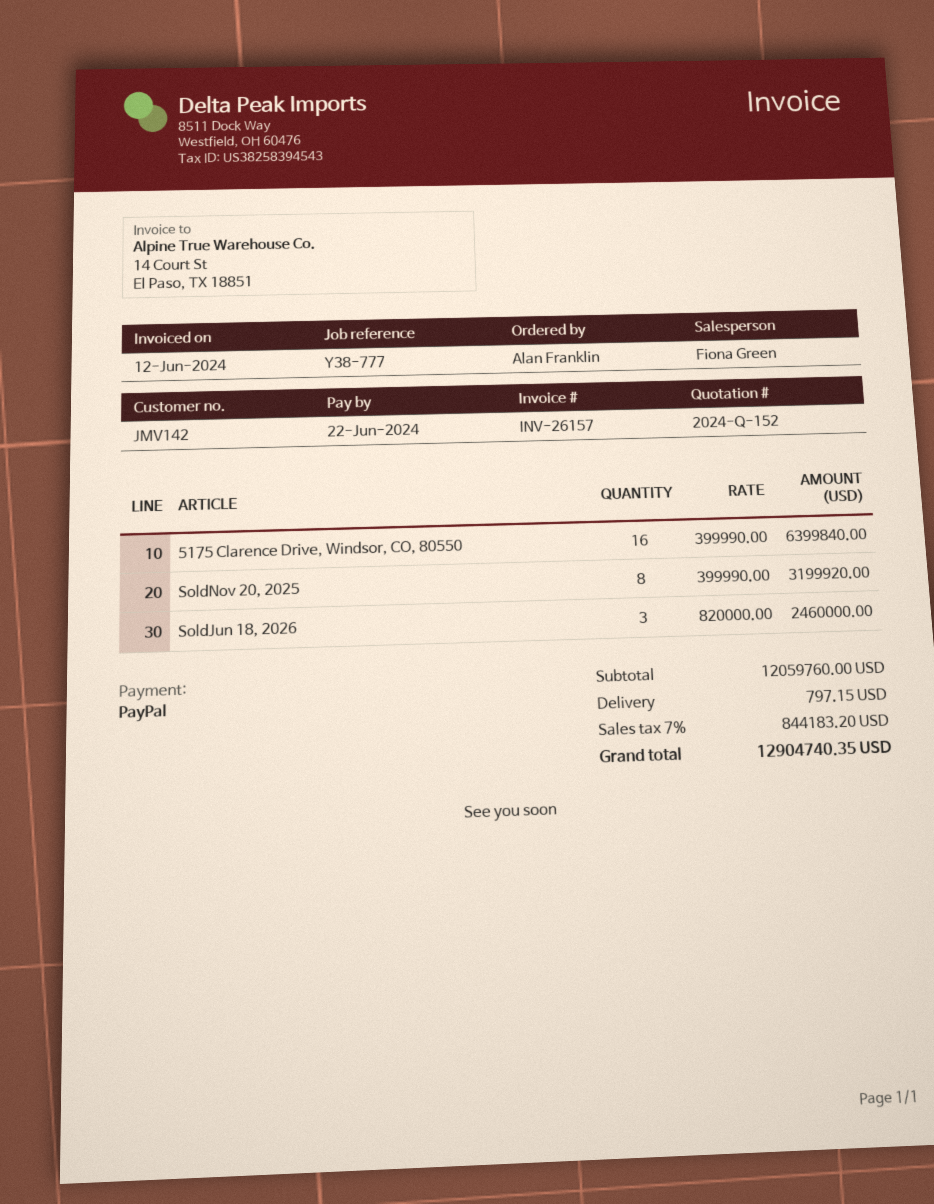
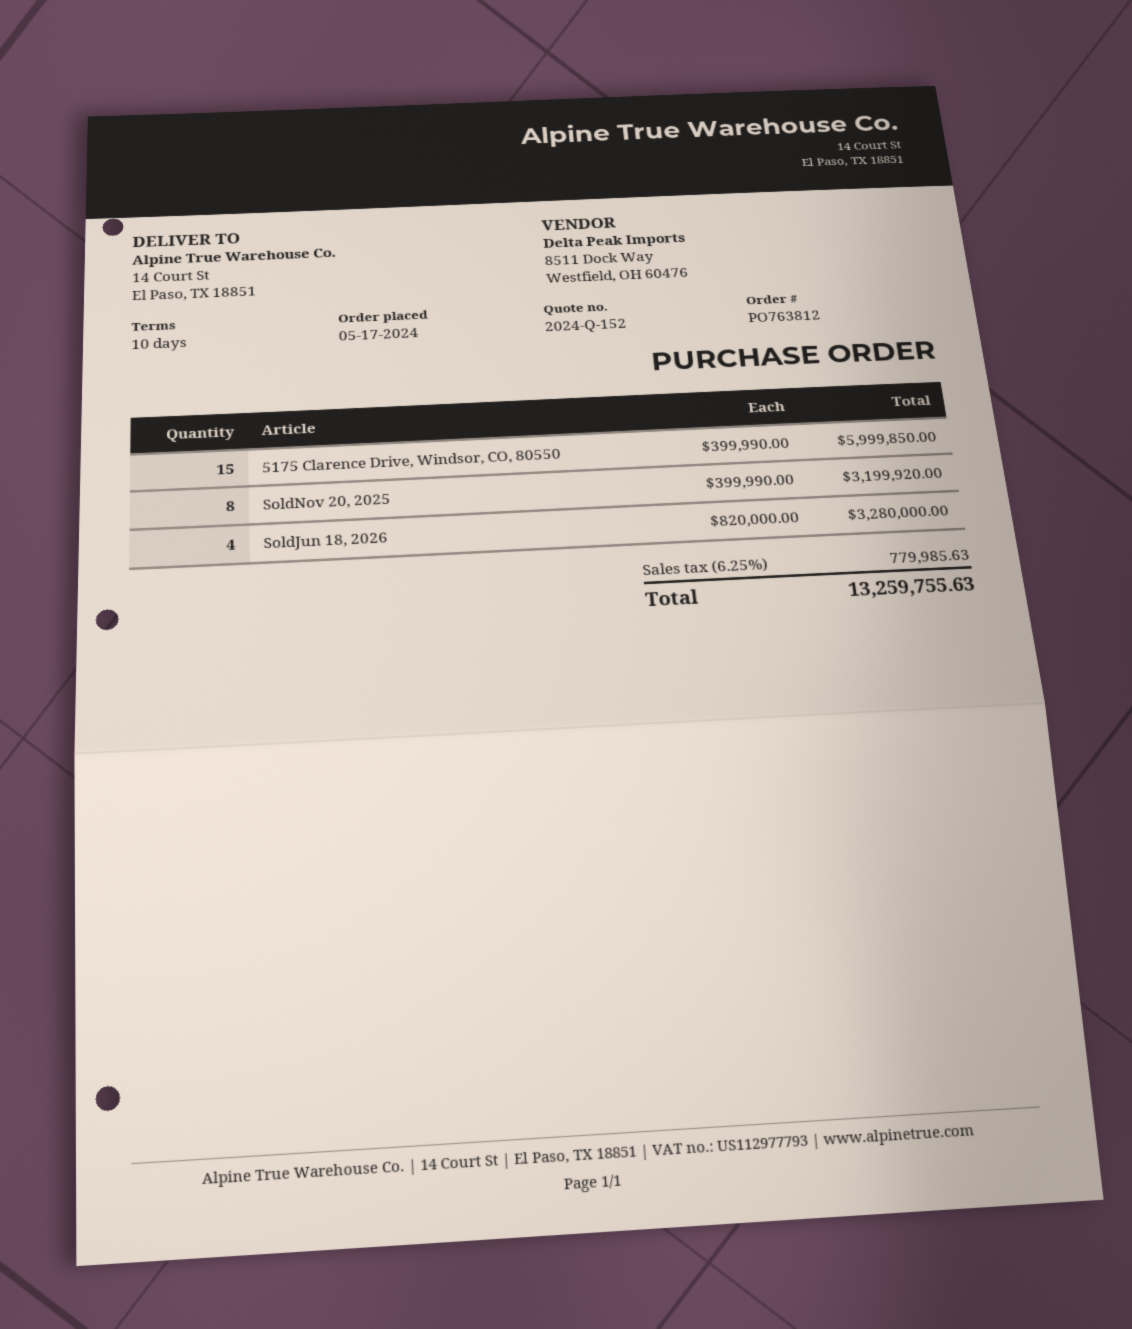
5175 Clarence Drive, Windsor, CO, 80550: 16 x 399990.00 = 6399840.00 -> 15 x 399990.00 = 5999850.00
SoldJun 18, 2026: 3 x 820000.00 = 2460000.00 -> 4 x 820000.00 = 3280000.00
shipping: 797.15 -> none
tax: 7% = 844183.20 -> 6.25% = 779985.63
total: 12904740.35 -> 13259755.63

